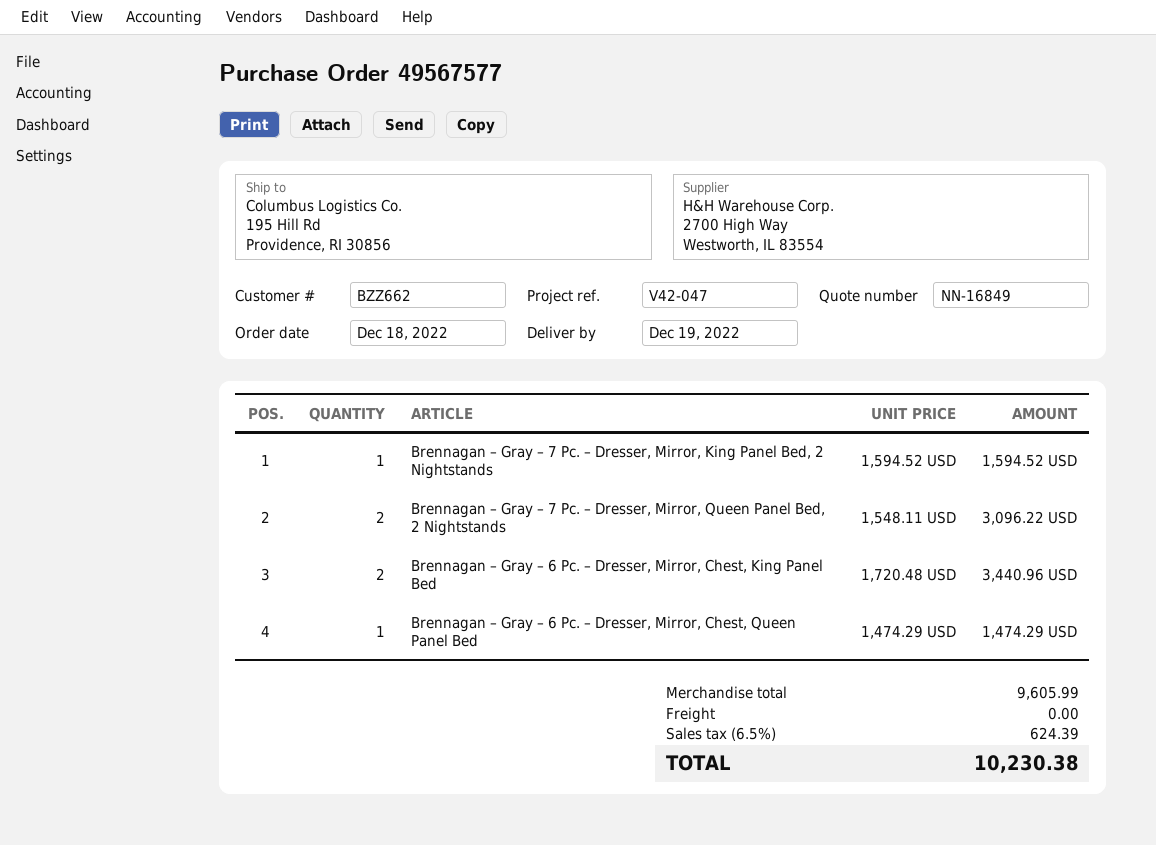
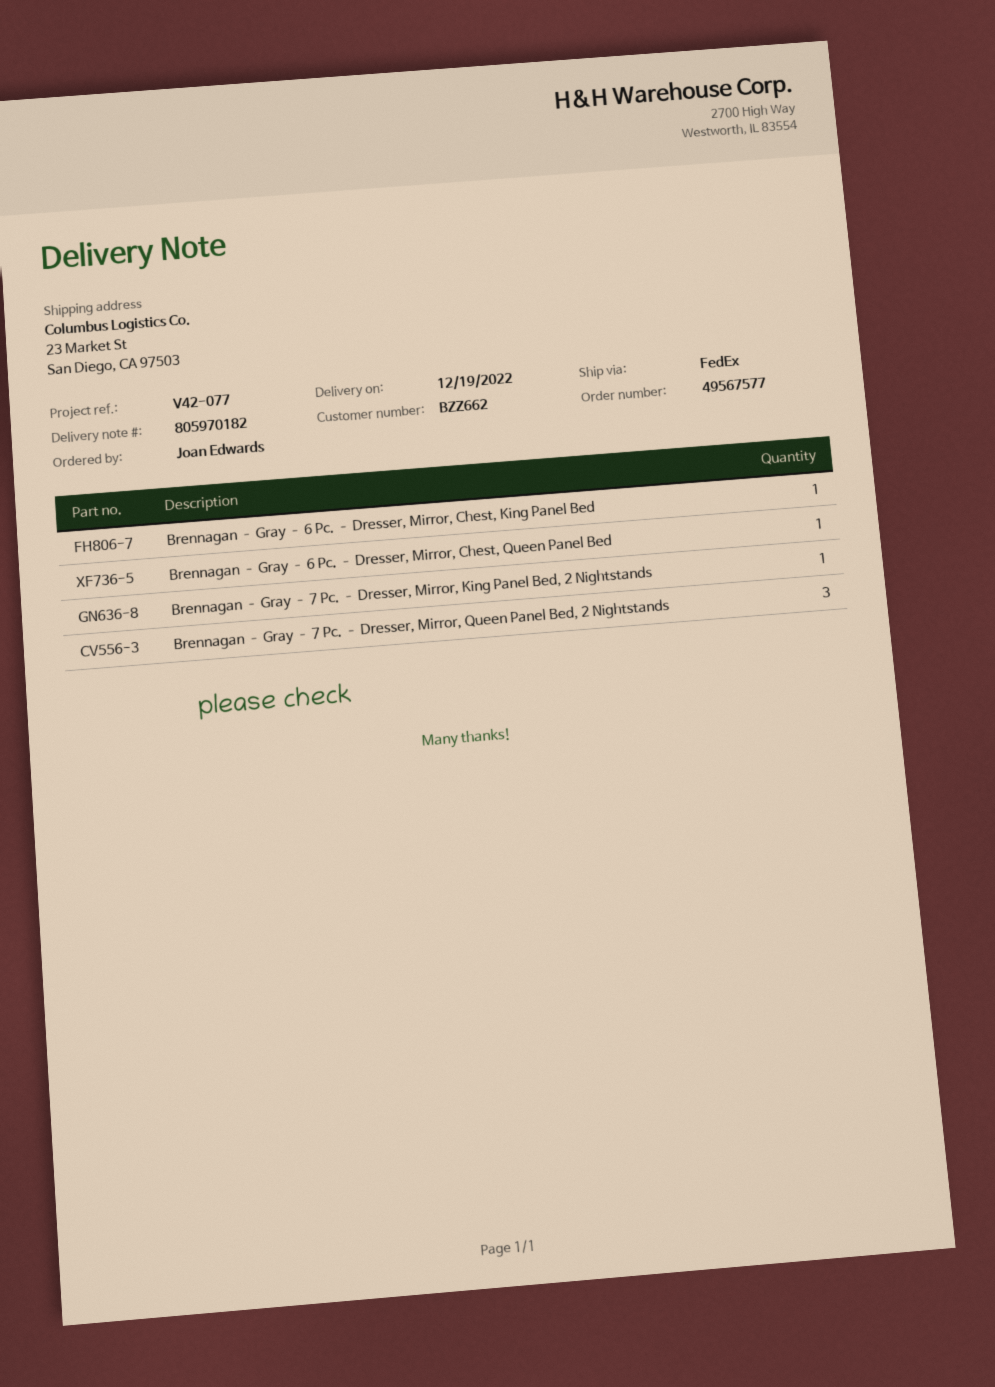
reference: V42-047 -> V42-077
ship to: 195 Hill Rd, Providence, RI 30856 -> 23 Market St, San Diego, CA 97503
Brennagan – Gray – 7 Pc. – Dresser, Mirror, Queen Panel Bed, 2 Nightstands: 2 -> 3
Brennagan – Gray – 6 Pc. – Dresser, Mirror, Chest, King Panel Bed: 2 -> 1

